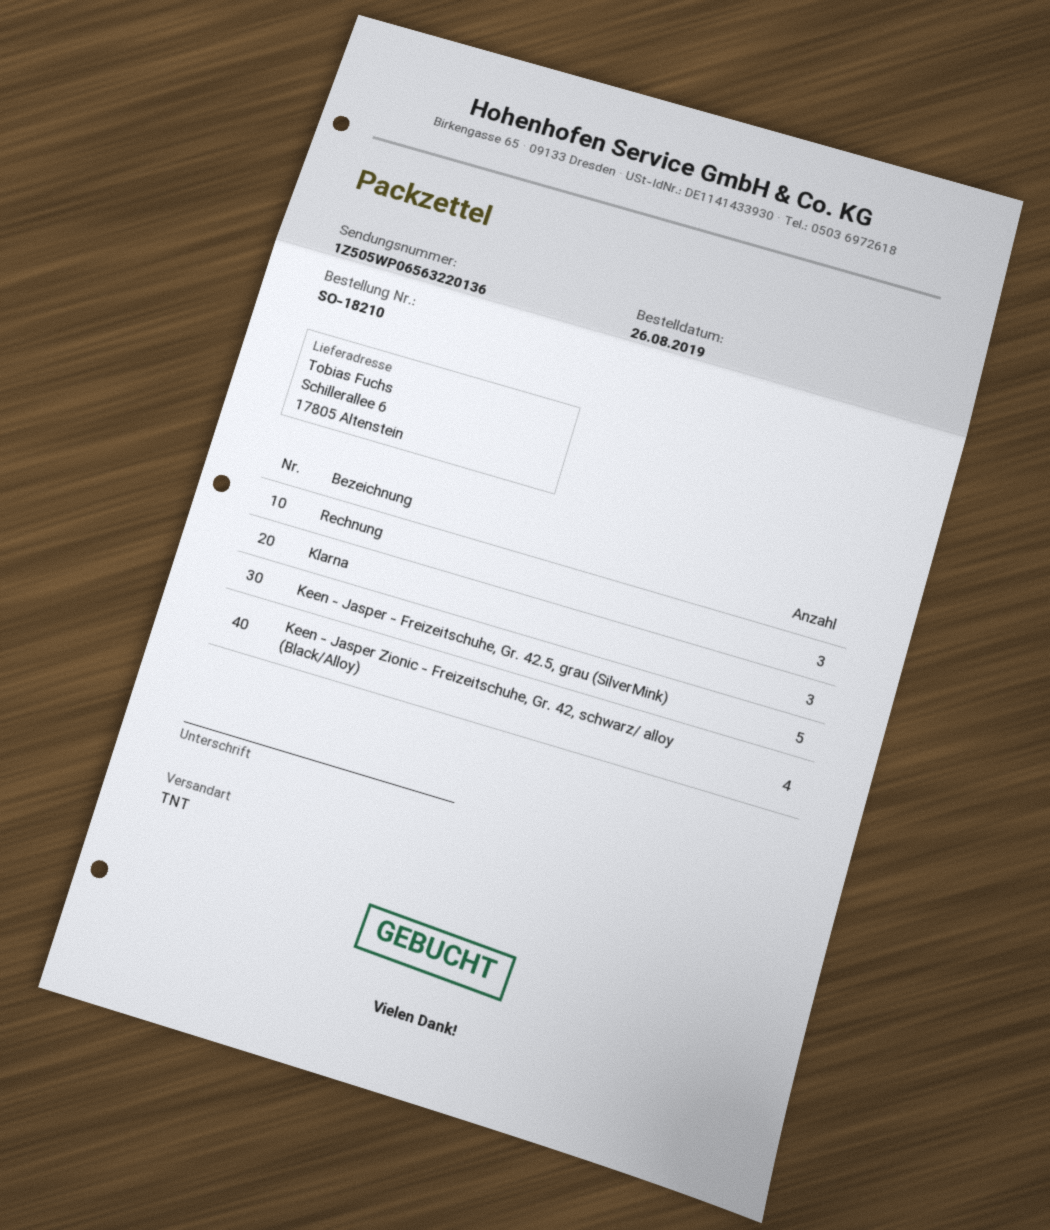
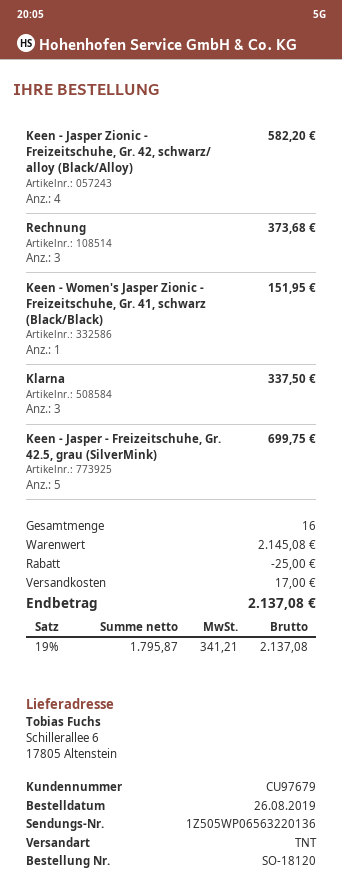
order number: SO-18210 -> SO-18120
Keen - Women's Jasper Zionic - Freizeitschuhe, Gr. 41, schwarz (Black/Black): none -> 1

